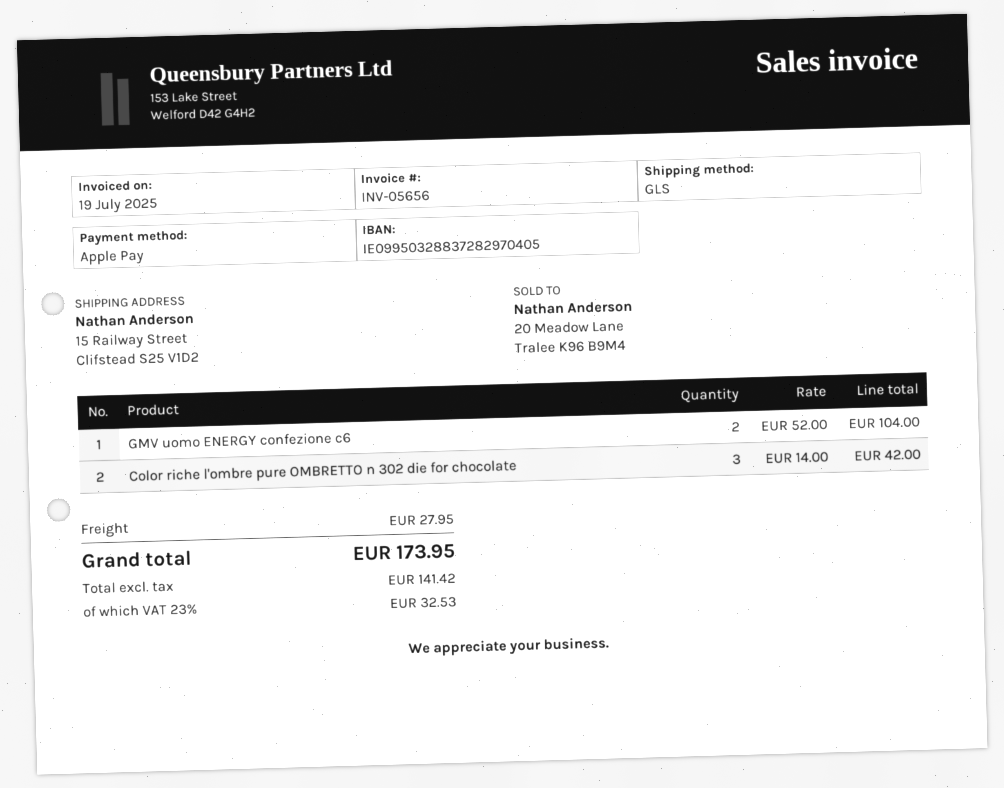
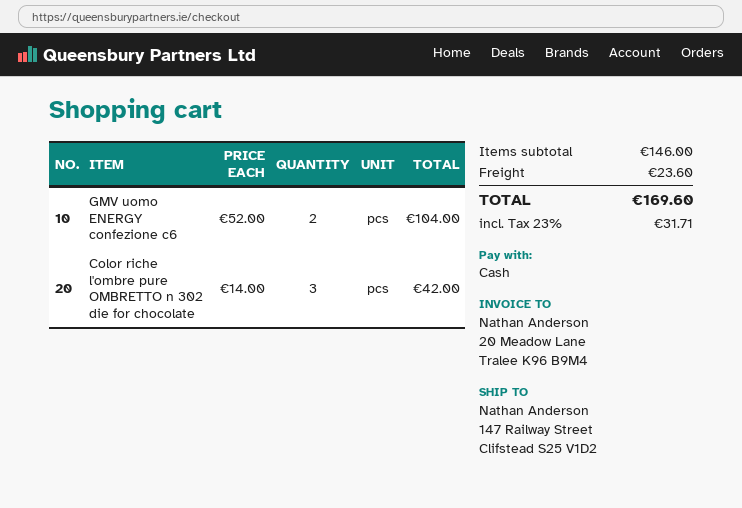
payment method: Apple Pay -> cash
ship to: 15 Railway Street, Clifstead S25 V1D2 -> 147 Railway Street, Clifstead S25 V1D2
shipping: 27.95 -> 23.60
tax: 23% = 32.53 -> 23% = 31.71
total: 173.95 -> 169.60

